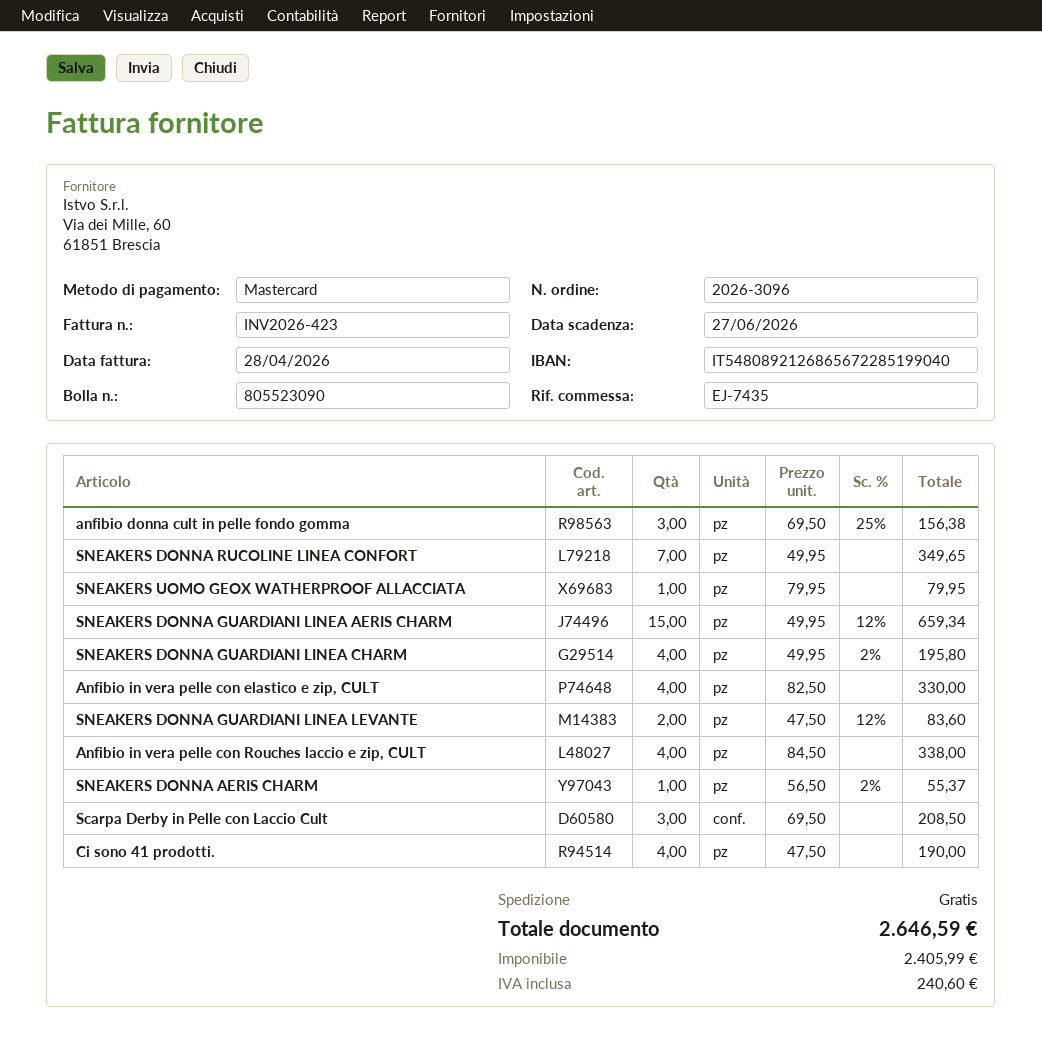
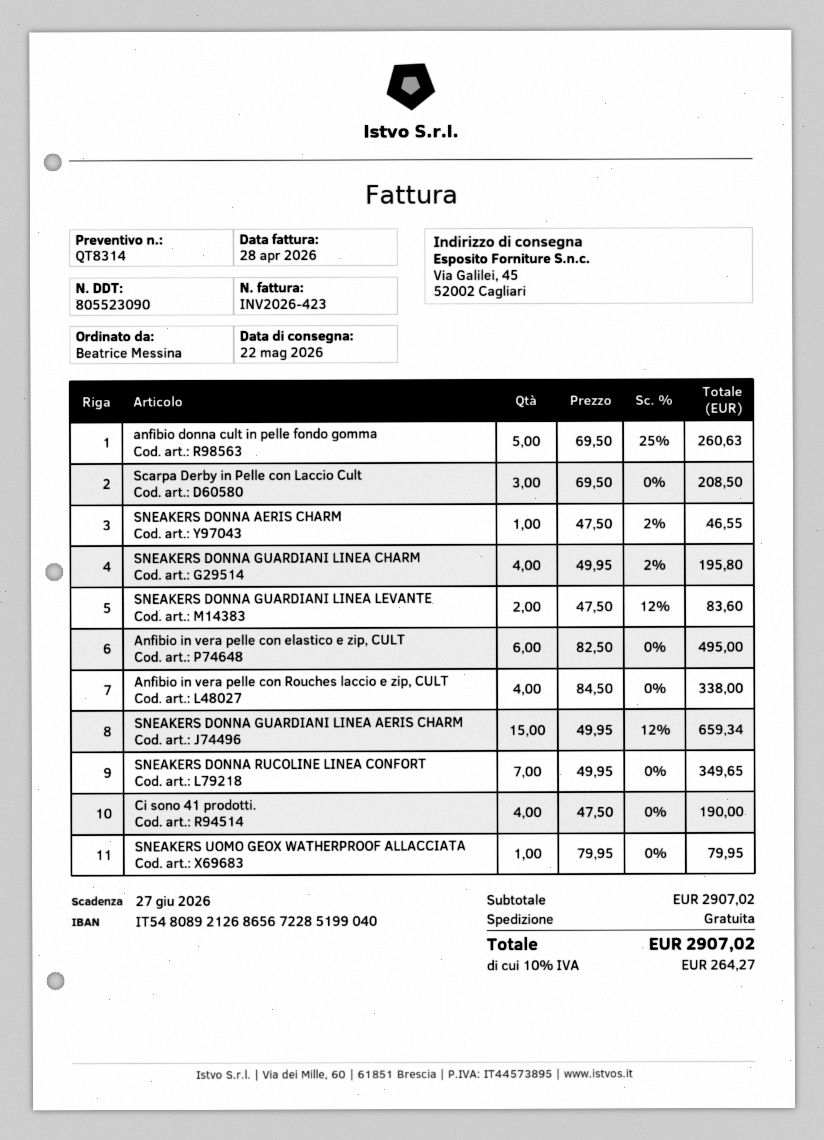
anfibio donna cult in pelle fondo gomma: 3 x 69.50 - 25% = 156.38 -> 5 x 69.50 - 25% = 260.63
Anfibio in vera pelle con elastico e zip, CULT: 4 x 82.50 = 330.00 -> 6 x 82.50 = 495.00
SNEAKERS DONNA AERIS CHARM: 1 x 56.50 - 2% = 55.37 -> 1 x 47.50 - 2% = 46.55
tax: 240.60 -> 264.27
total: 2646.59 -> 2907.02

